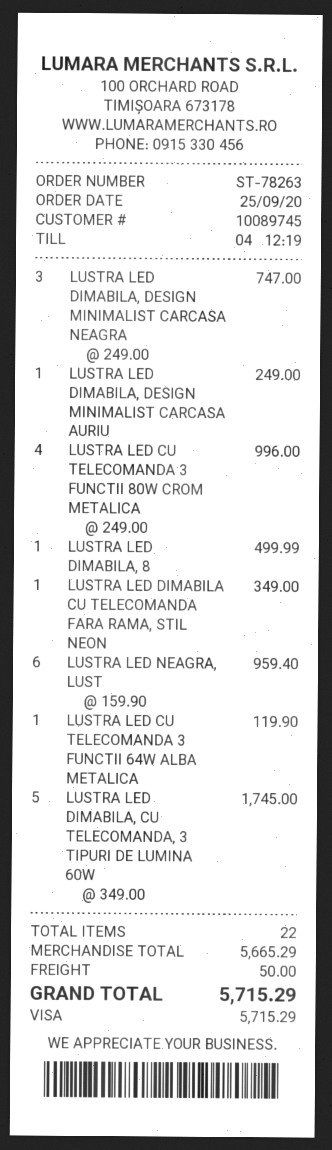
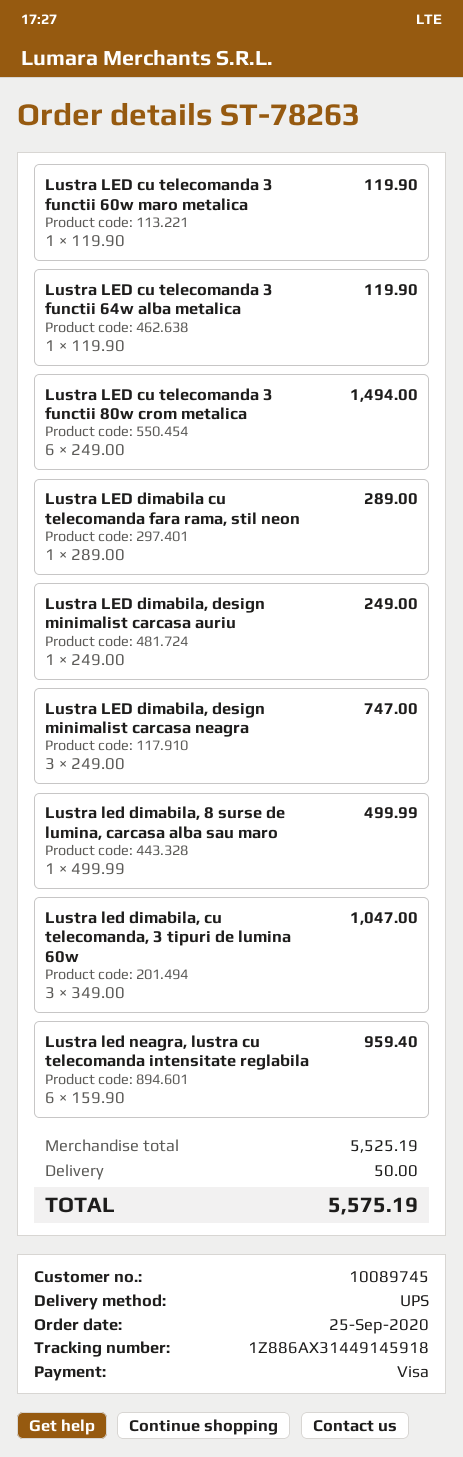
LUSTRA LED CU TELECOMANDA 3 FUNCTII 80W CROM METALICA: 4 x 249.00 = 996.00 -> 6 x 249.00 = 1494.00
LUSTRA LED DIMABILA CU TELECOMANDA FARA RAMA, STIL NEON: 1 x 349.00 = 349.00 -> 1 x 289.00 = 289.00
LUSTRA LED DIMABILA, CU TELECOMANDA, 3 TIPURI DE LUMINA 60W: 5 x 349.00 = 1745.00 -> 3 x 349.00 = 1047.00
Lustra LED cu telecomanda 3 functii 60w maro metalica: none -> 1 x 119.90 = 119.90
subtotal: 5665.29 -> 5525.19
total: 5715.29 -> 5575.19

